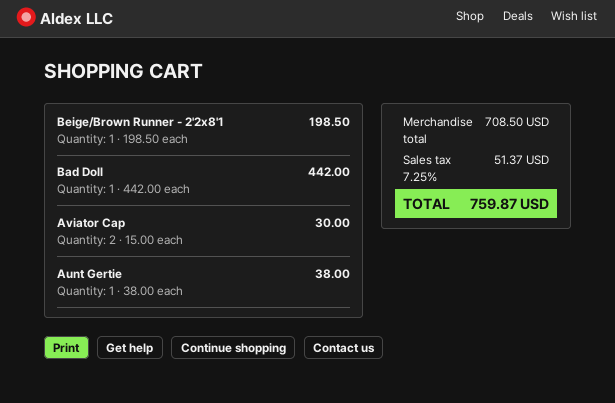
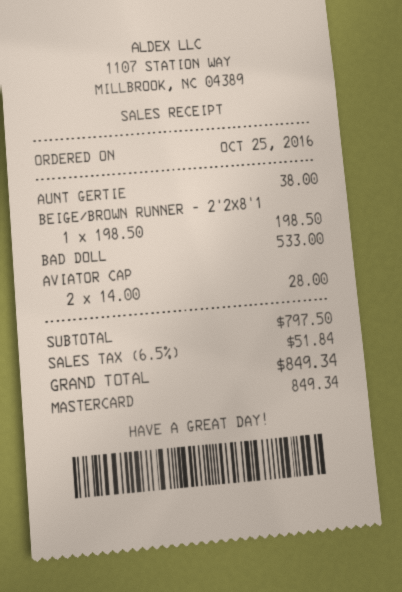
Bad Doll: 1 x 442.00 = 442.00 -> 1 x 533.00 = 533.00
Aviator Cap: 2 x 15.00 = 30.00 -> 2 x 14.00 = 28.00
subtotal: 708.50 -> 797.50
tax: 7.25% = 51.37 -> 6.5% = 51.84
total: 759.87 -> 849.34

